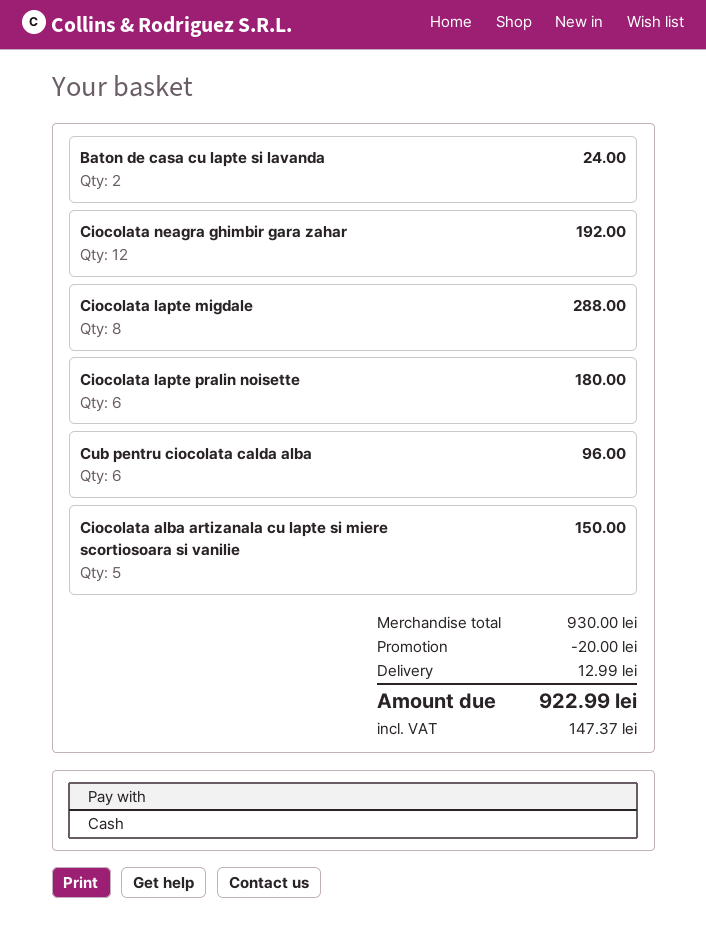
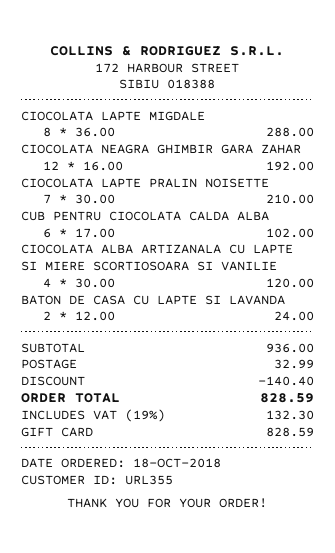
payment method: cash -> gift card
Ciocolata lapte pralin noisette: 6 for 180.00 -> 7 for 210.00
Cub pentru ciocolata calda alba: 6 for 96.00 -> 6 for 102.00
Ciocolata alba artizanala cu lapte si miere scortiosoara si vanilie: 5 for 150.00 -> 4 for 120.00
subtotal: 930.00 -> 936.00
discount: 20.00 -> 140.40
shipping: 12.99 -> 32.99
tax: 147.37 -> 132.30
total: 922.99 -> 828.59

